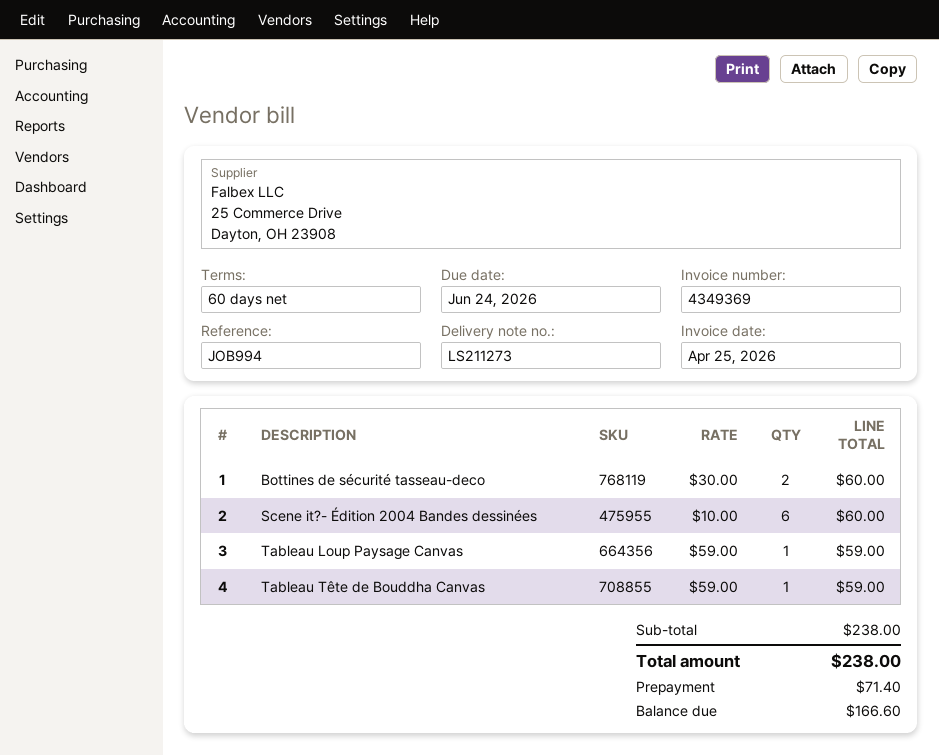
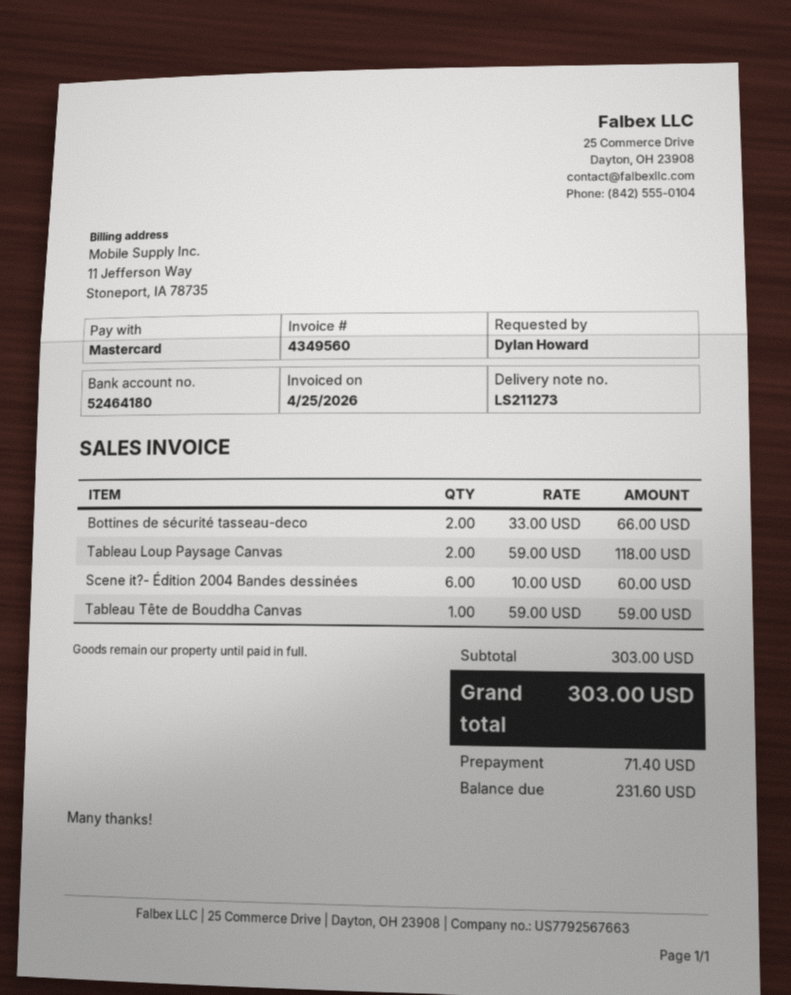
invoice number: 4349369 -> 4349560
Bottines de sécurité tasseau-deco: 2 x 30.00 = 60.00 -> 2 x 33.00 = 66.00
Tableau Loup Paysage Canvas: 1 x 59.00 = 59.00 -> 2 x 59.00 = 118.00
subtotal: 238.00 -> 303.00
total: 238.00 -> 303.00
balance: 166.60 -> 231.60

